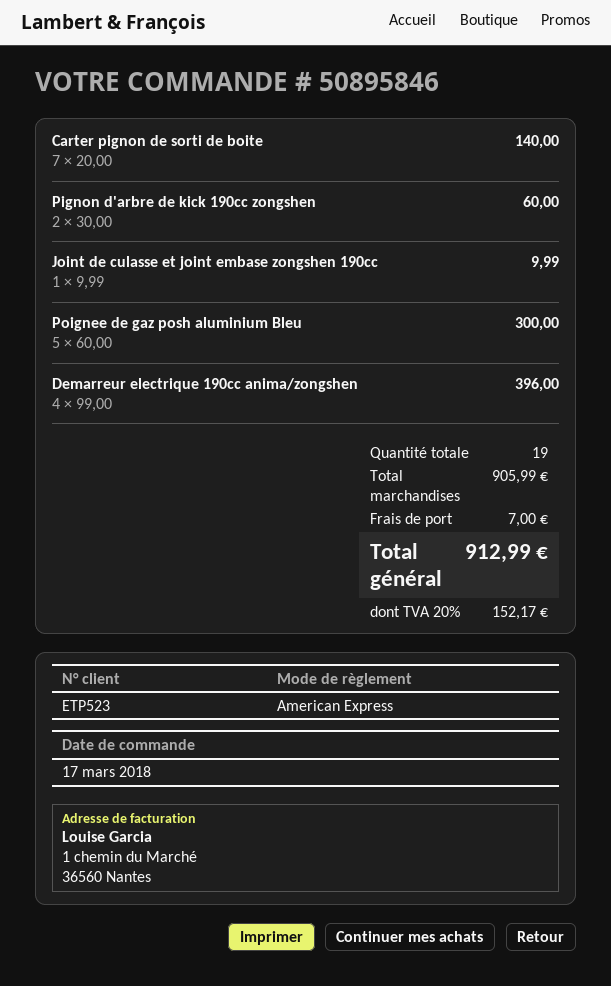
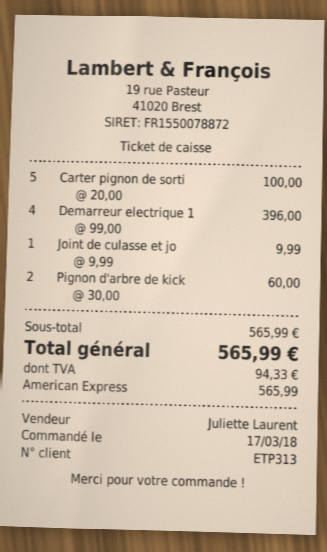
customer number: ETP523 -> ETP313
Carter pignon de sorti de boite: 7 x 20.00 = 140.00 -> 5 x 20.00 = 100.00
Poignee de gaz posh aluminium Bleu: 5 x 60.00 = 300.00 -> none
subtotal: 905.99 -> 565.99
shipping: 7.00 -> none
tax: 152.17 -> 94.33
total: 912.99 -> 565.99

